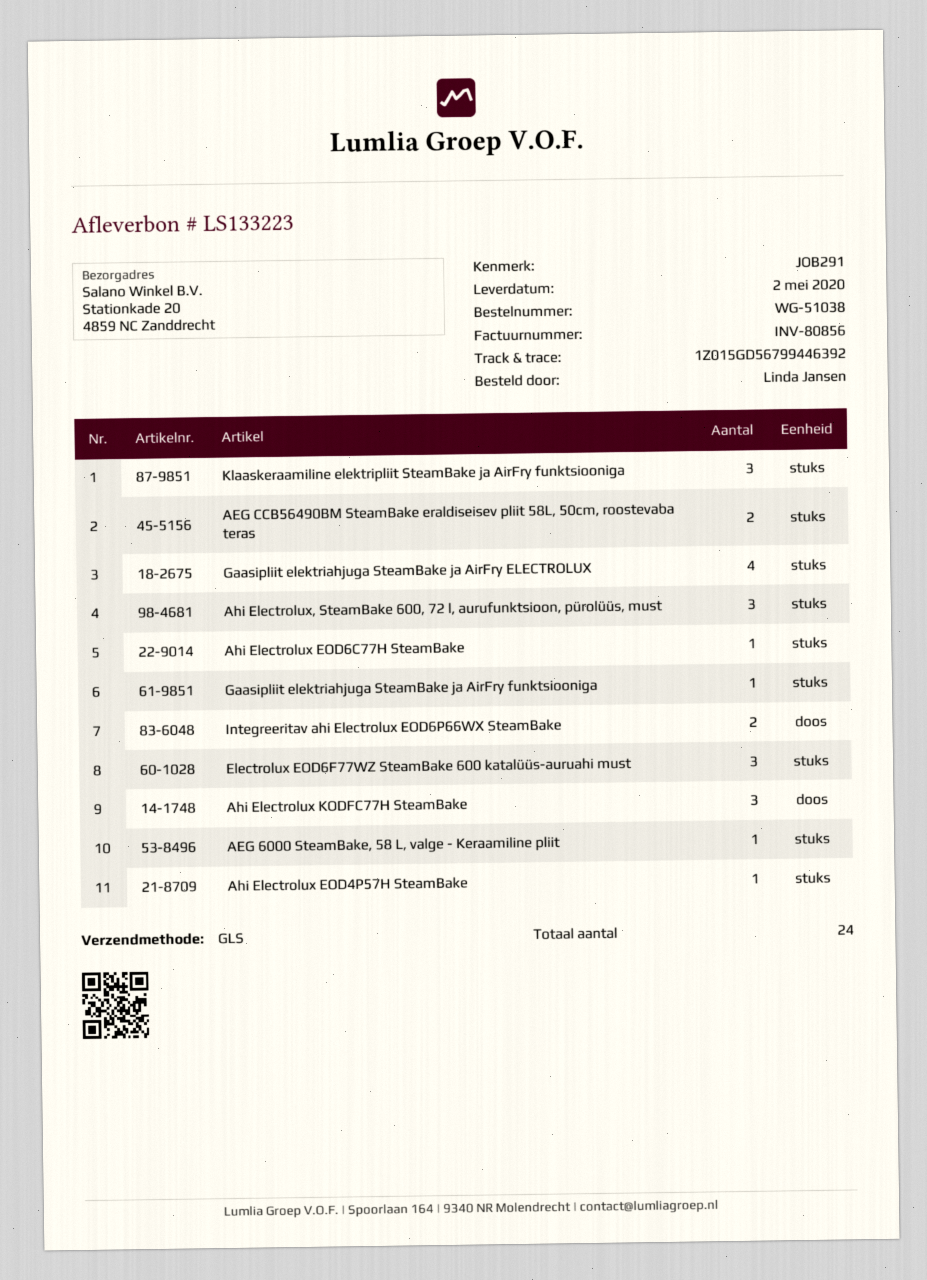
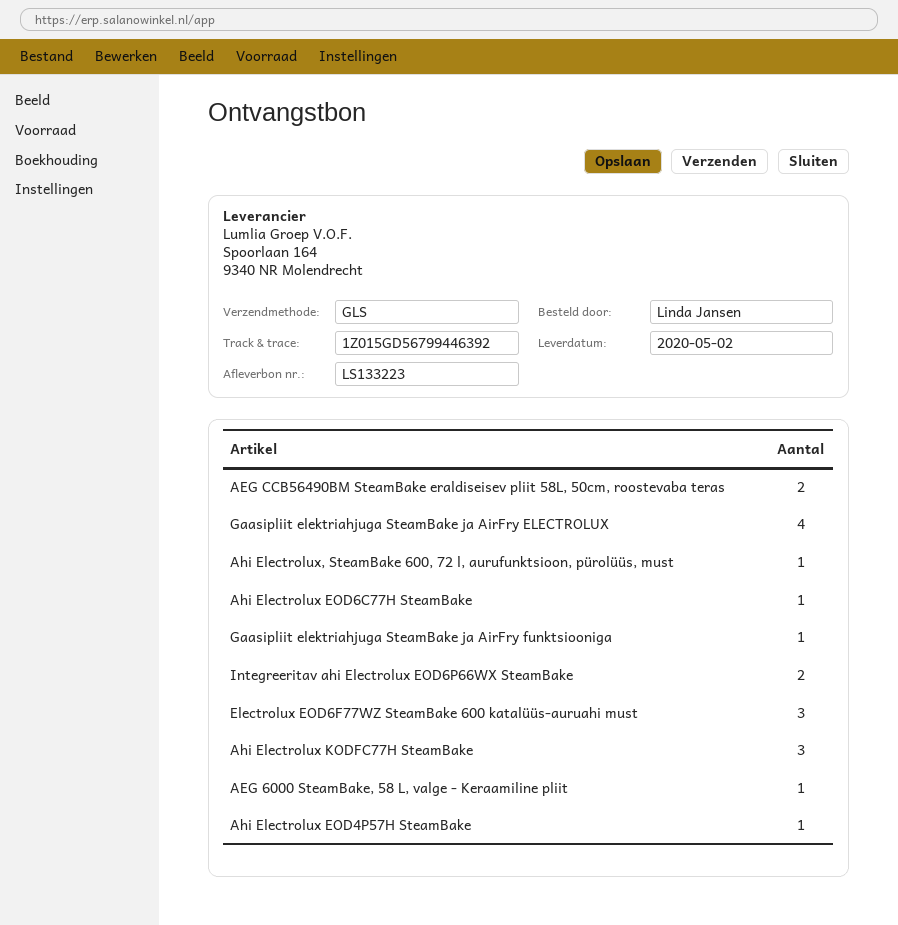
Klaaskeraamiline elektripliit SteamBake ja AirFry funktsiooniga: 3 -> none
Ahi Electrolux, SteamBake 600, 72 l, aurufunktsioon, pürolüüs, must: 3 -> 1

